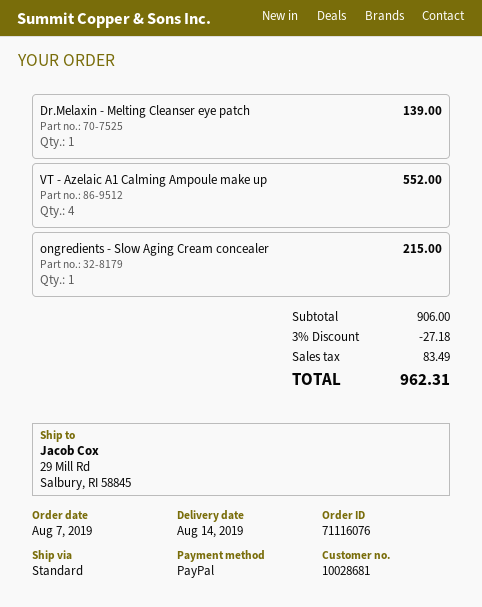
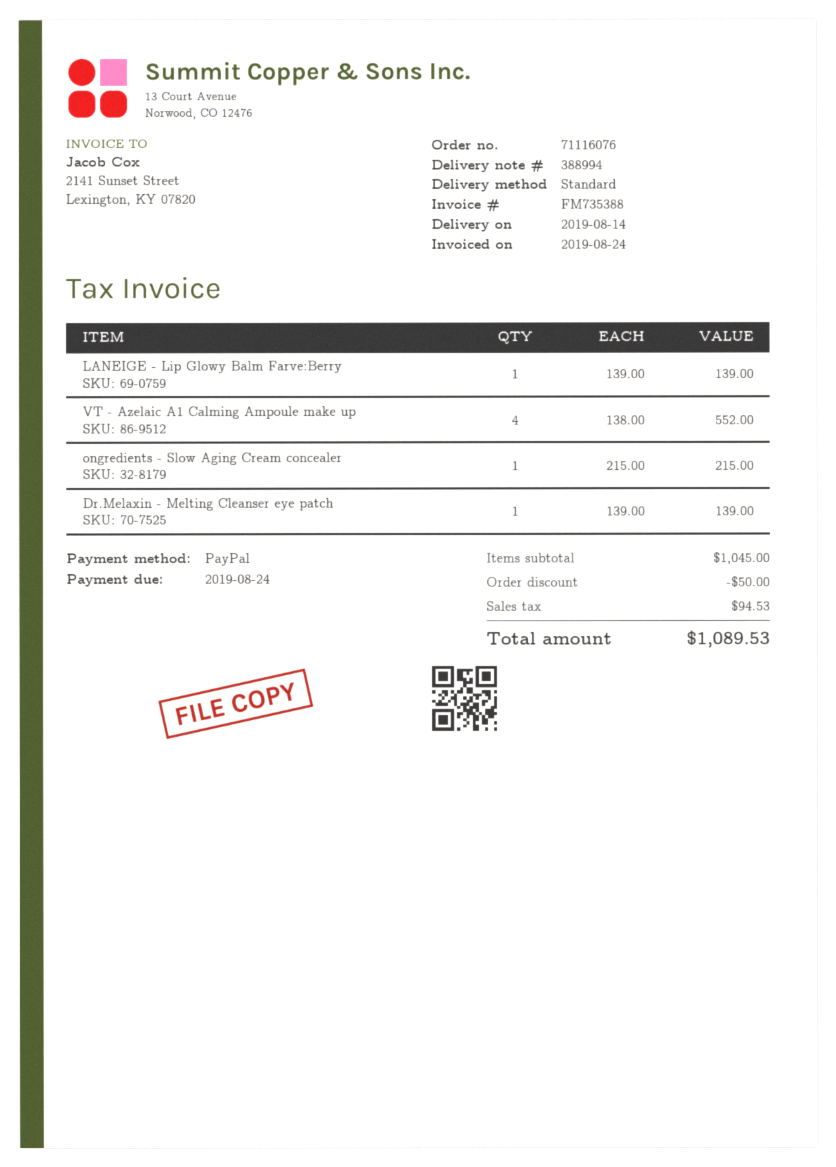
LANEIGE - Lip Glowy Balm Farve:Berry: none -> 1 for 139.00
subtotal: 906.00 -> 1045.00
discount: 27.18 -> 50.00
tax: 83.49 -> 94.53
total: 962.31 -> 1089.53

